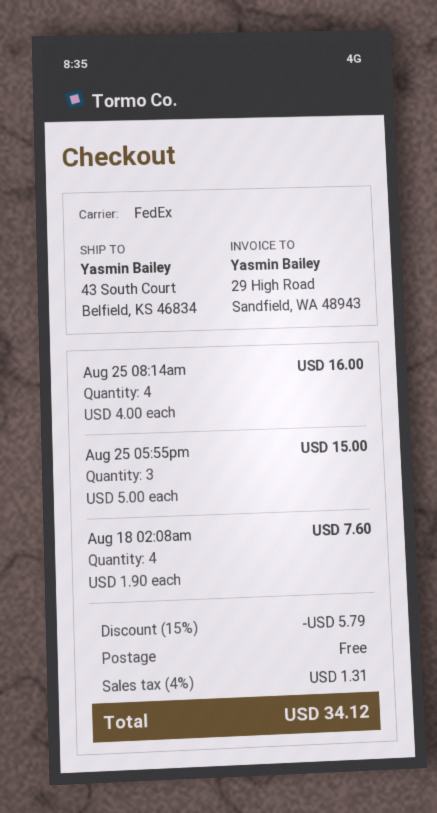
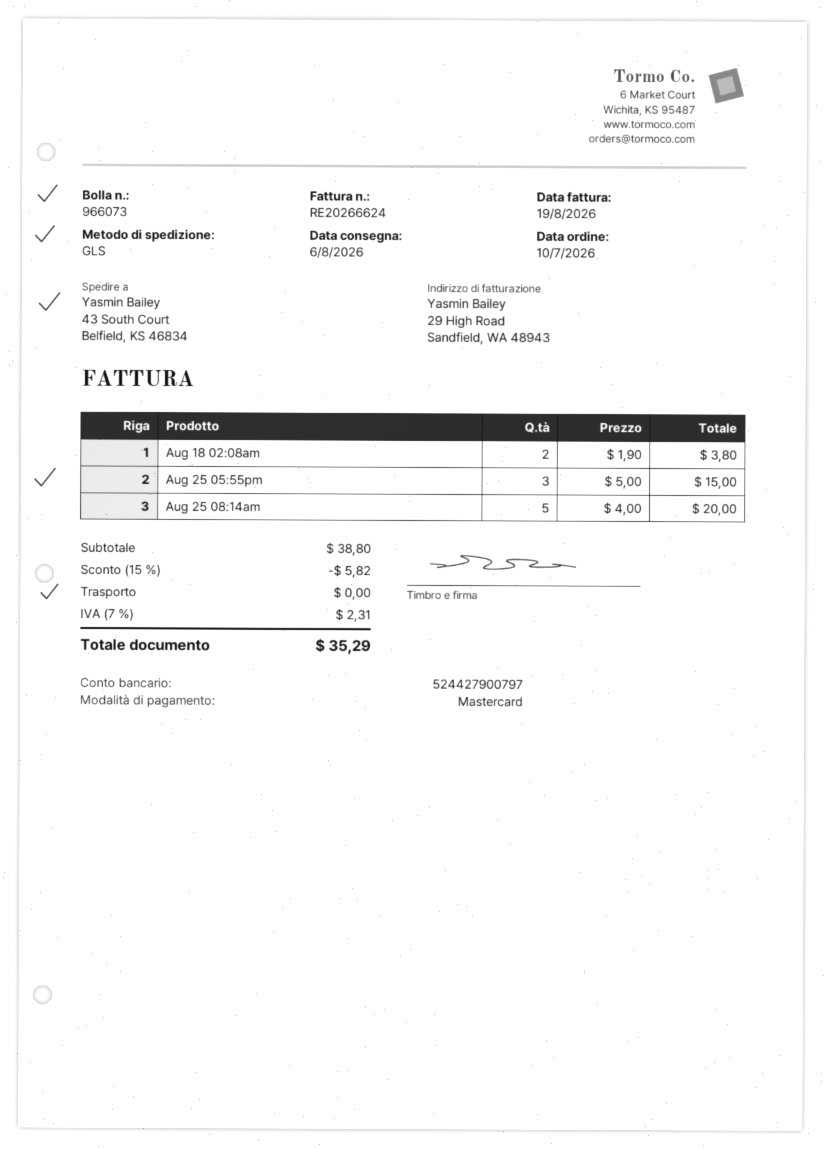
shipping method: FedEx -> GLS
Aug 25 08:14am: 4 x 4.00 = 16.00 -> 5 x 4.00 = 20.00
Aug 18 02:08am: 4 x 1.90 = 7.60 -> 2 x 1.90 = 3.80
discount: 15% = 5.79 -> 15% = 5.82
tax: 4% = 1.31 -> 7% = 2.31
total: 34.12 -> 35.29

